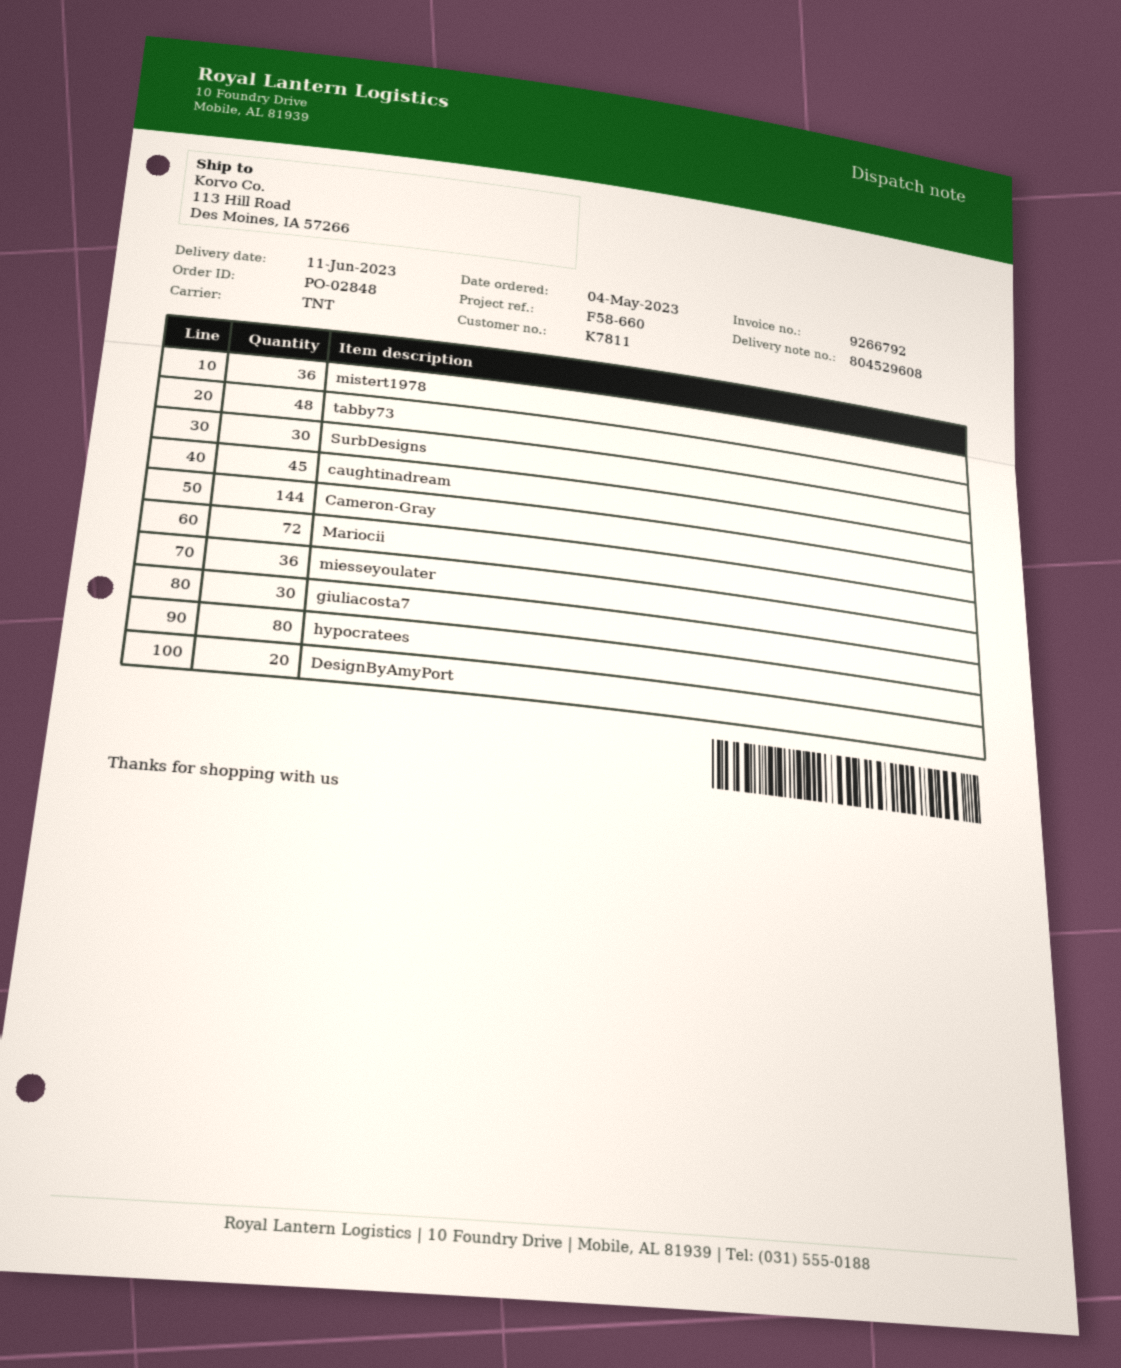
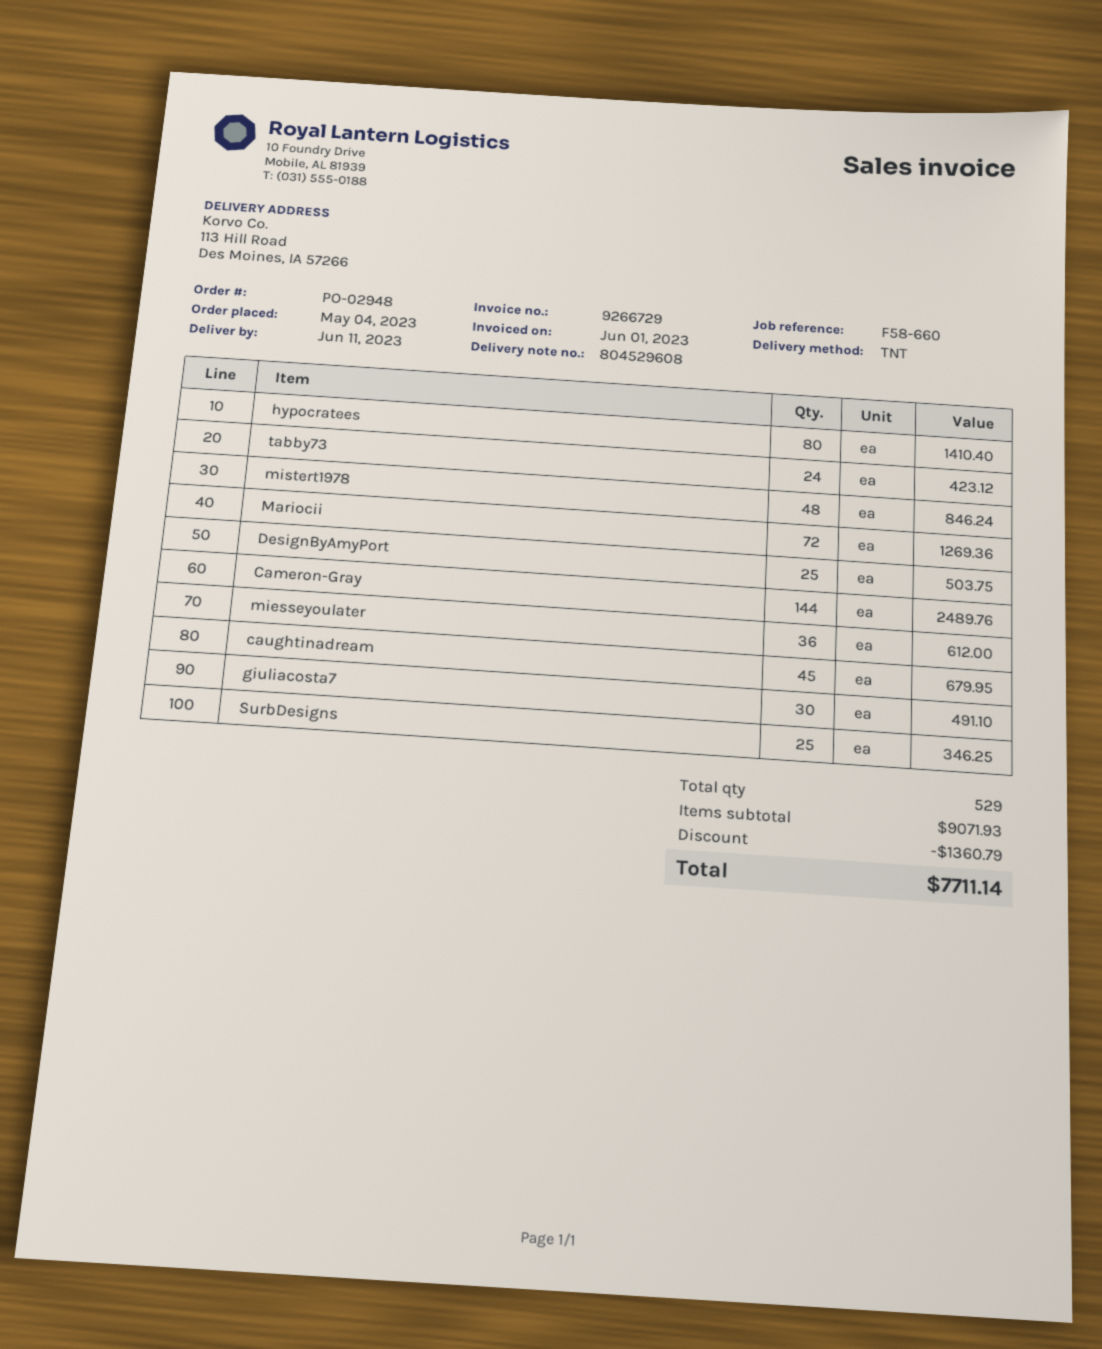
order number: PO-02848 -> PO-02948
invoice number: 9266792 -> 9266729
mistert1978: 36 -> 48
tabby73: 48 -> 24
SurbDesigns: 30 -> 25
DesignByAmyPort: 20 -> 25

